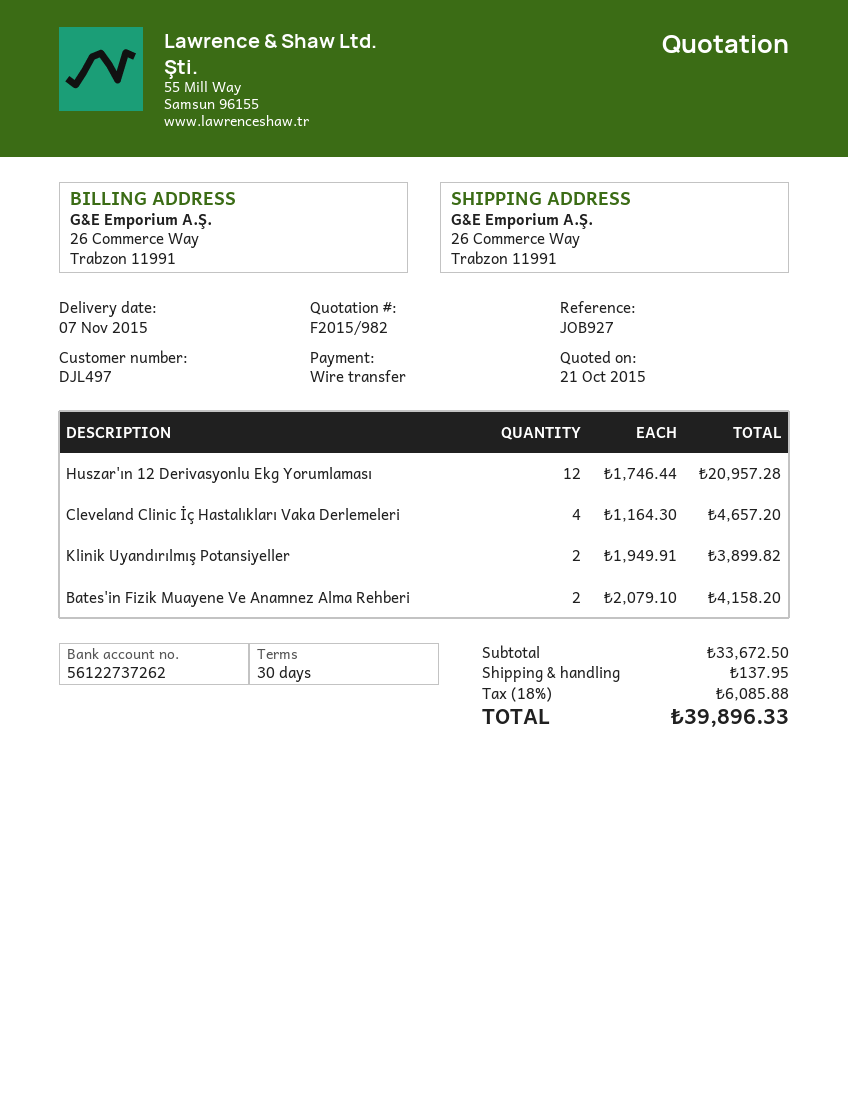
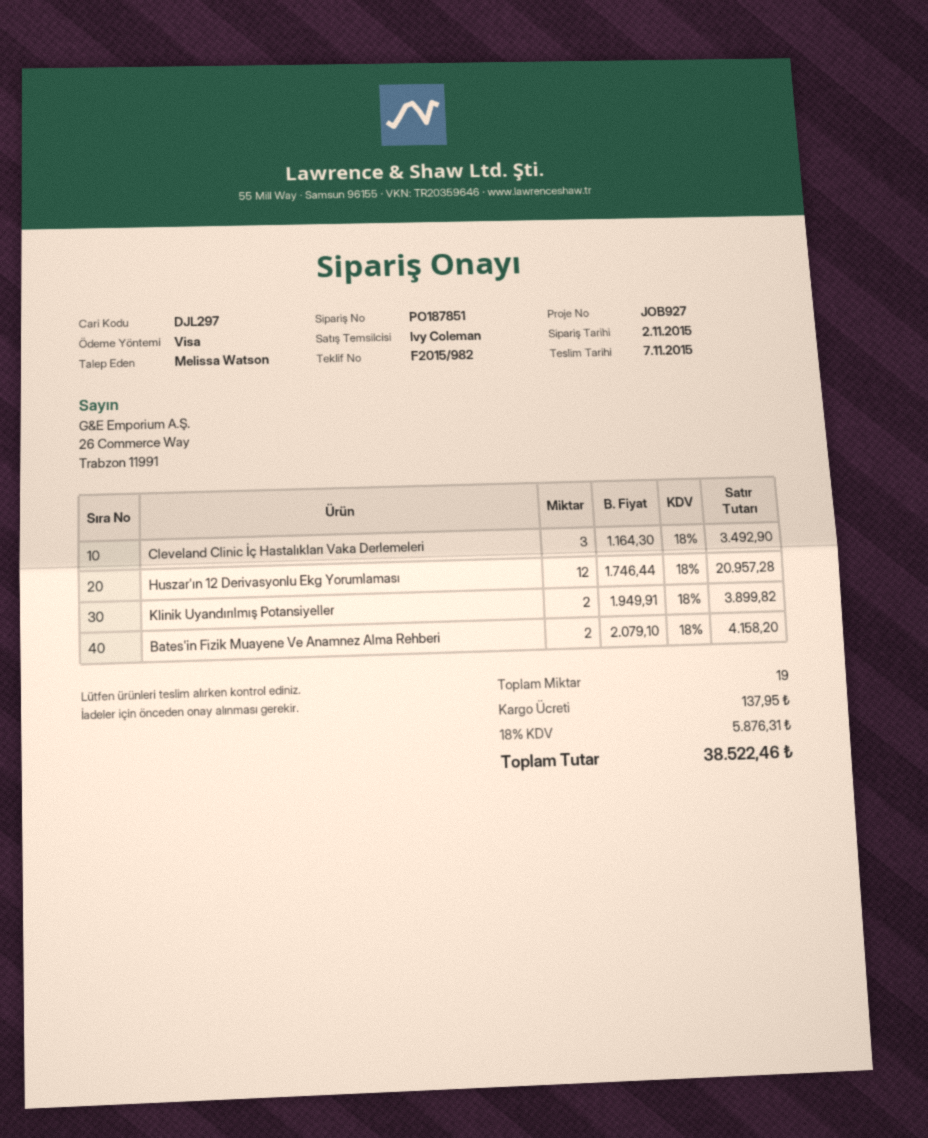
customer number: DJL497 -> DJL297
payment method: bank transfer -> Visa
Cleveland Clinic İç Hastalıkları Vaka Derlemeleri: 4 x 1164.30 = 4657.20 -> 3 x 1164.30 = 3492.90
tax: 18% = 6085.88 -> 18% = 5876.31
total: 39896.33 -> 38522.46

